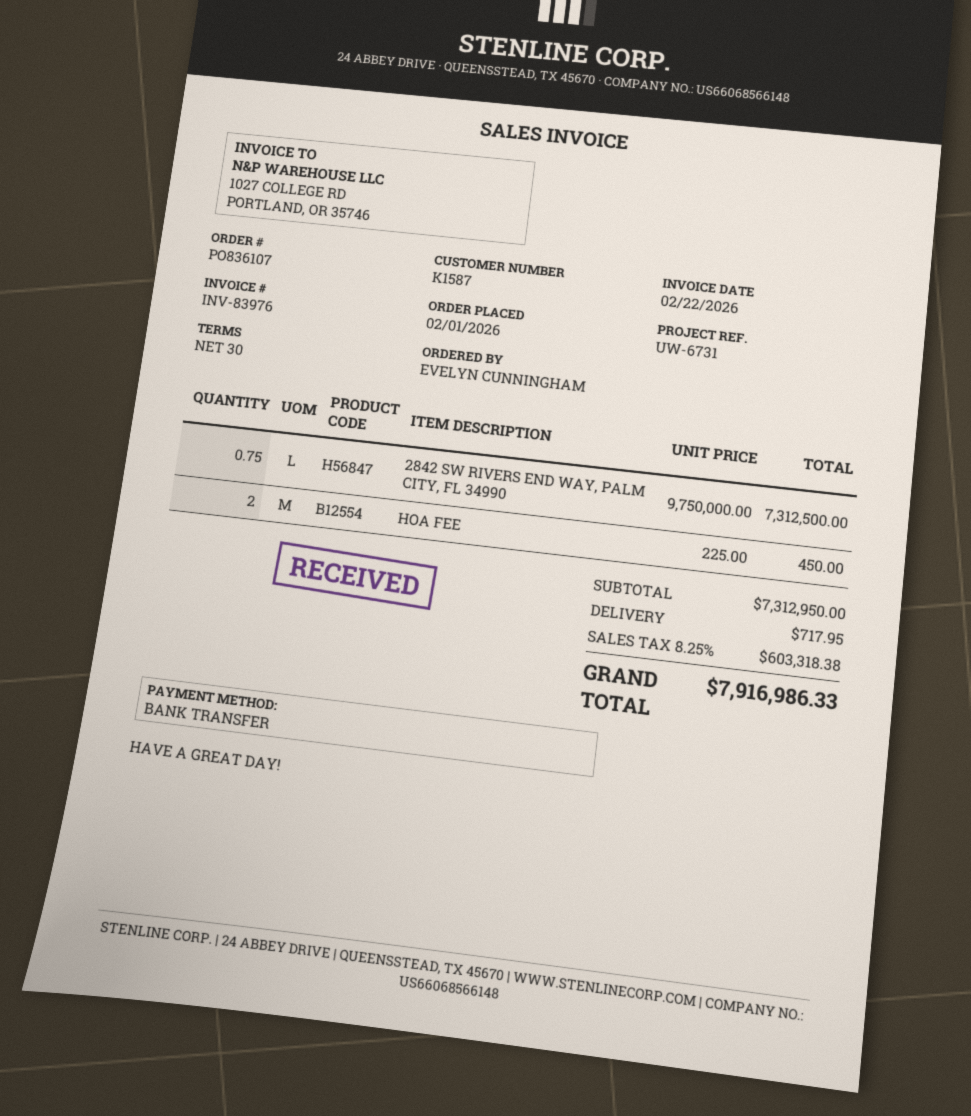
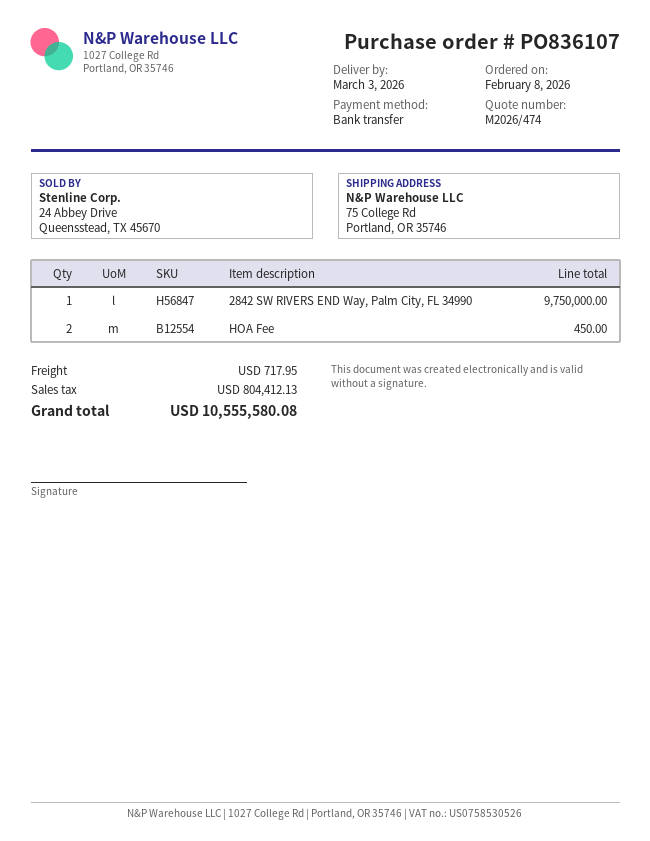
order date: 2026-02-01 -> 2026-02-08
2842 SW RIVERS END WAY, PALM CITY, FL 34990: 0.75 for 7312500.00 -> 1 for 9750000.00
tax: 603318.38 -> 804412.13
total: 7916986.33 -> 10555580.08

